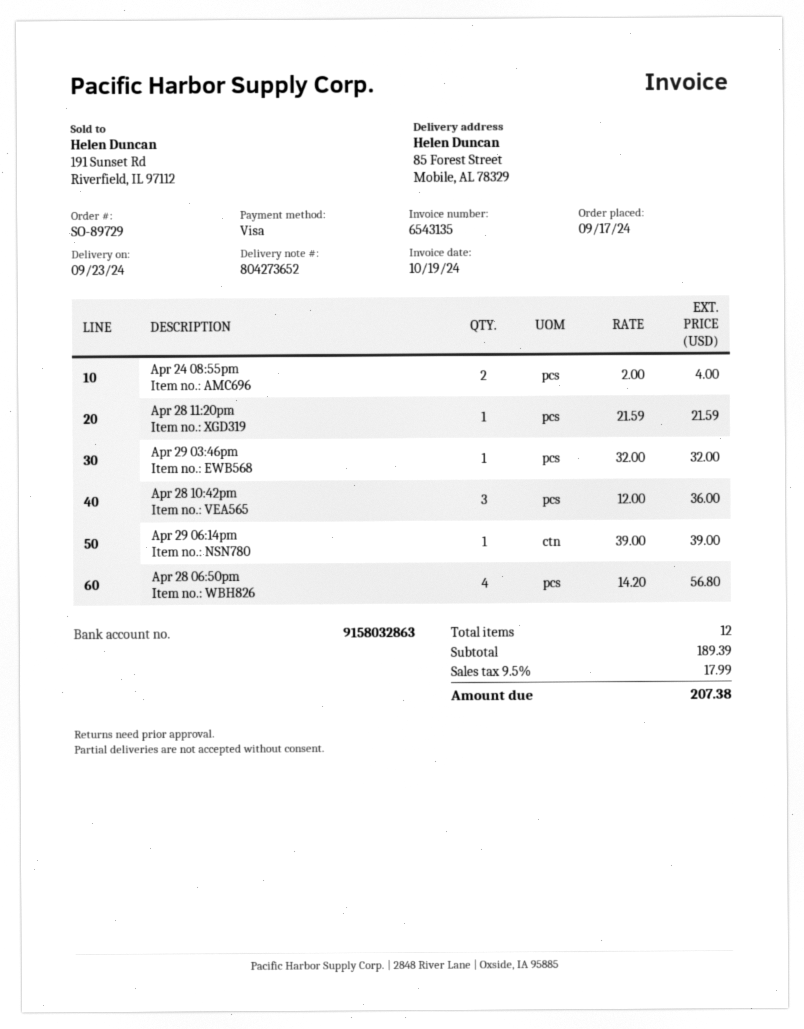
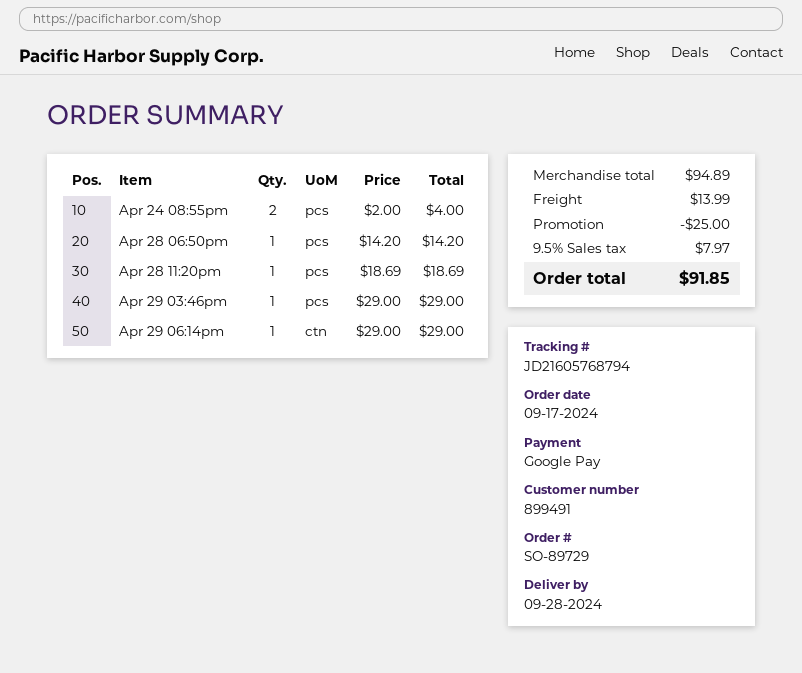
delivery date: 2024-09-23 -> 2024-09-28
payment method: Visa -> Google Pay
Apr 28 11:20pm: 1 x 21.59 = 21.59 -> 1 x 18.69 = 18.69
Apr 29 03:46pm: 1 x 32.00 = 32.00 -> 1 x 29.00 = 29.00
Apr 28 10:42pm: 3 x 12.00 = 36.00 -> none
Apr 29 06:14pm: 1 x 39.00 = 39.00 -> 1 x 29.00 = 29.00
Apr 28 06:50pm: 4 x 14.20 = 56.80 -> 1 x 14.20 = 14.20
subtotal: 189.39 -> 94.89
discount: none -> 25.00
shipping: none -> 13.99
tax: 9.5% = 17.99 -> 9.5% = 7.97
total: 207.38 -> 91.85

